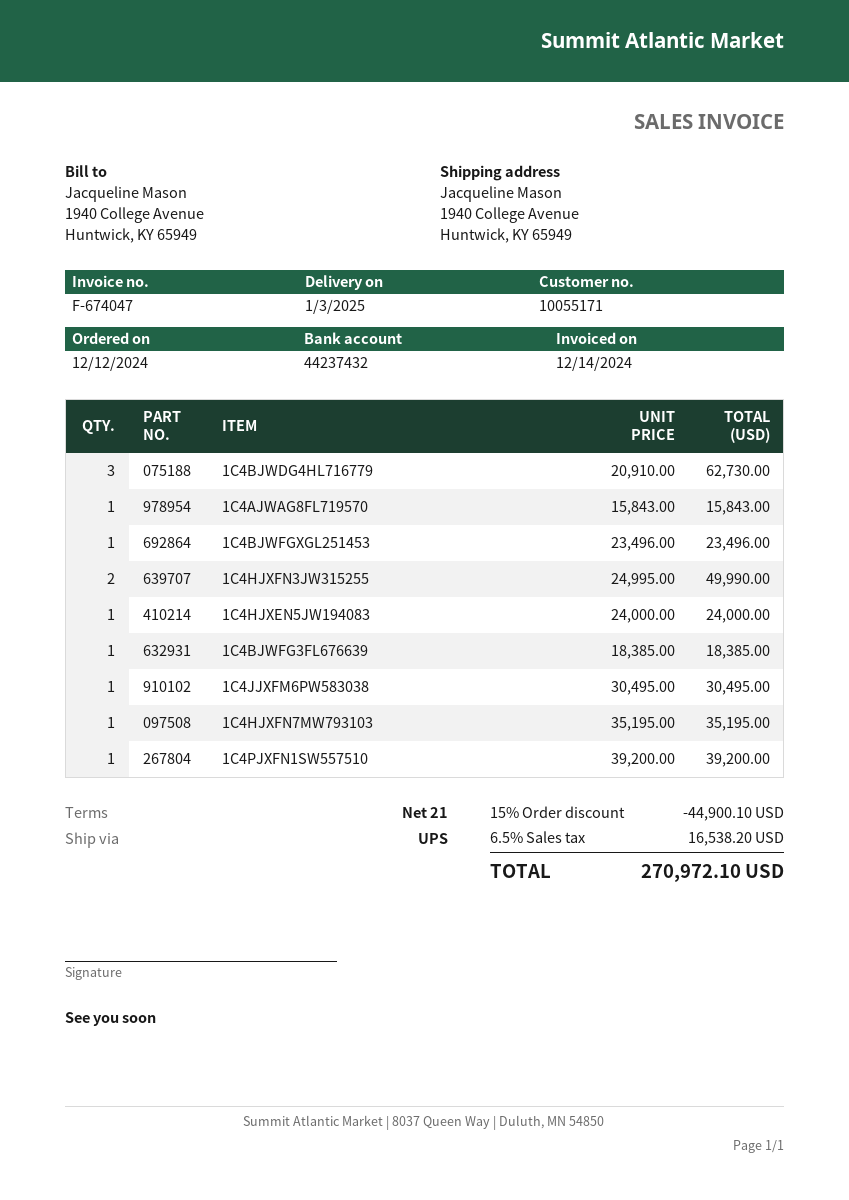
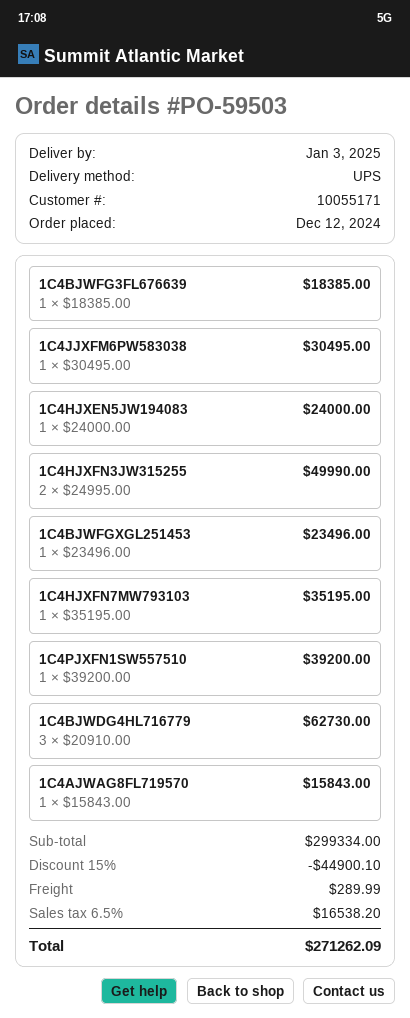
shipping: none -> 289.99
total: 270972.10 -> 271262.09

